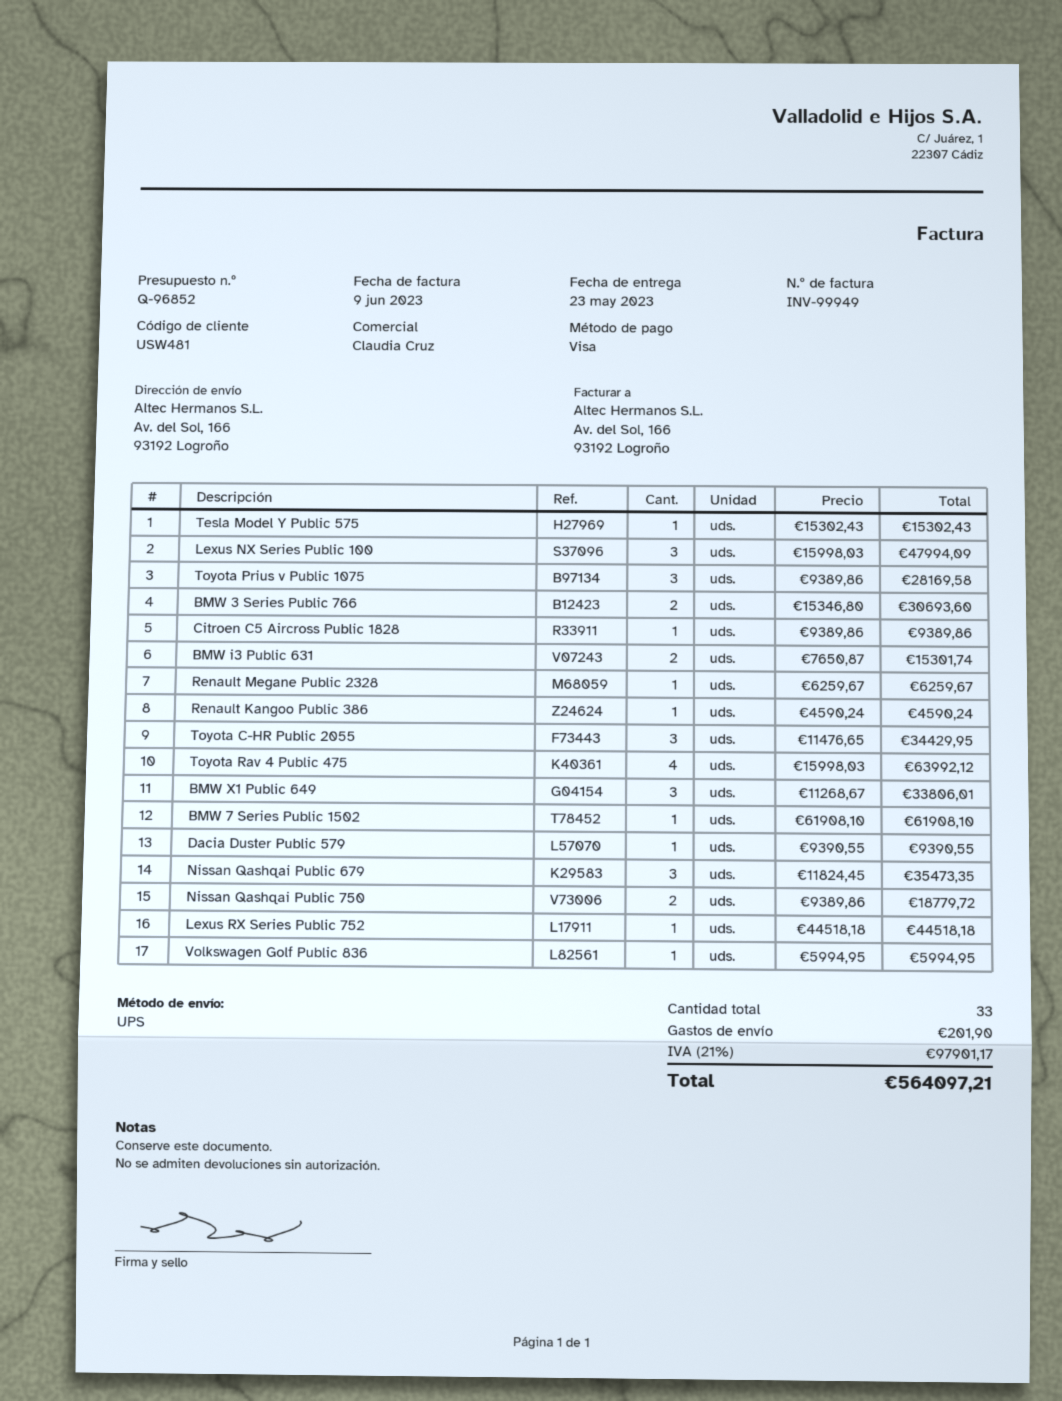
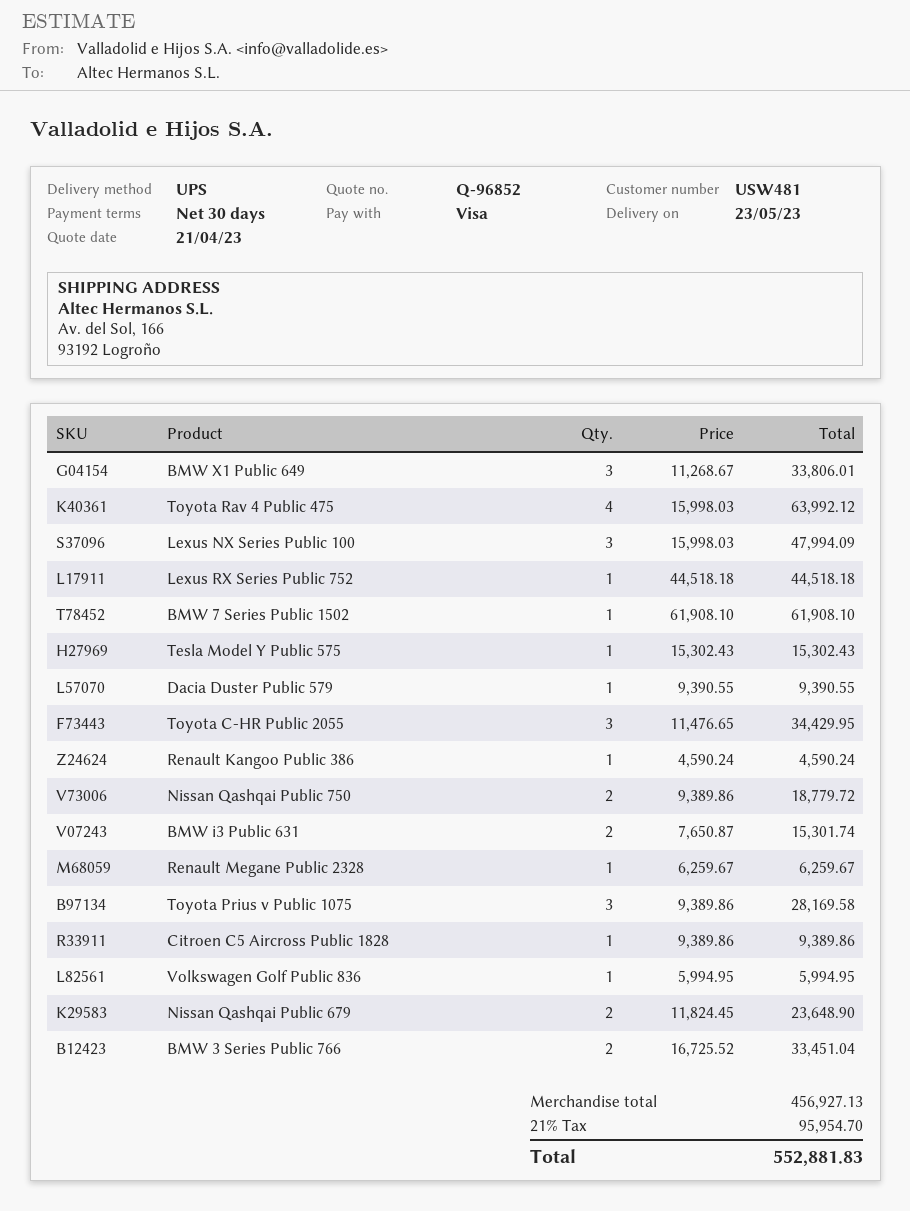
BMW 3 Series Public 766: 2 x 15346.80 = 30693.60 -> 2 x 16725.52 = 33451.04
Nissan Qashqai Public 679: 3 x 11824.45 = 35473.35 -> 2 x 11824.45 = 23648.90
shipping: 201.90 -> none
tax: 21% = 97901.17 -> 21% = 95954.70
total: 564097.21 -> 552881.83

